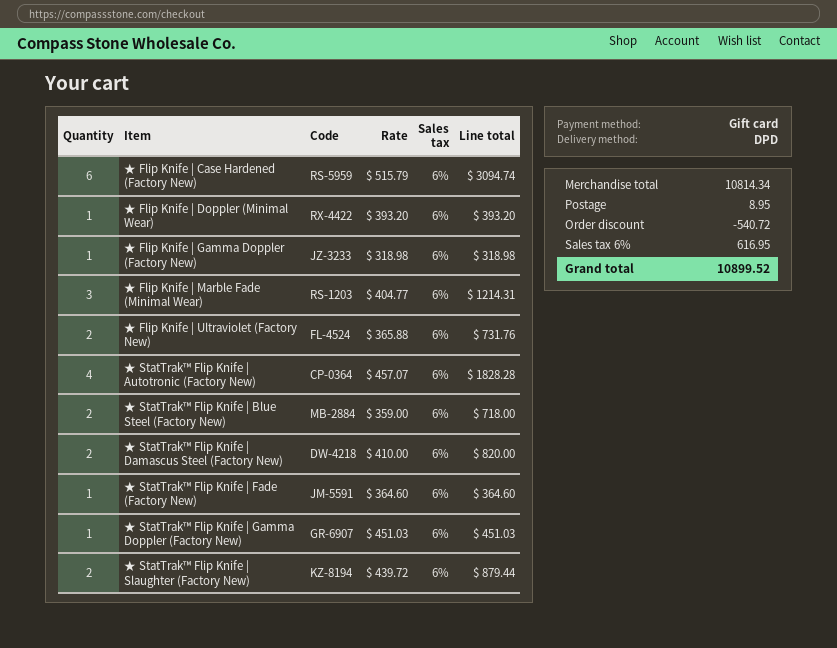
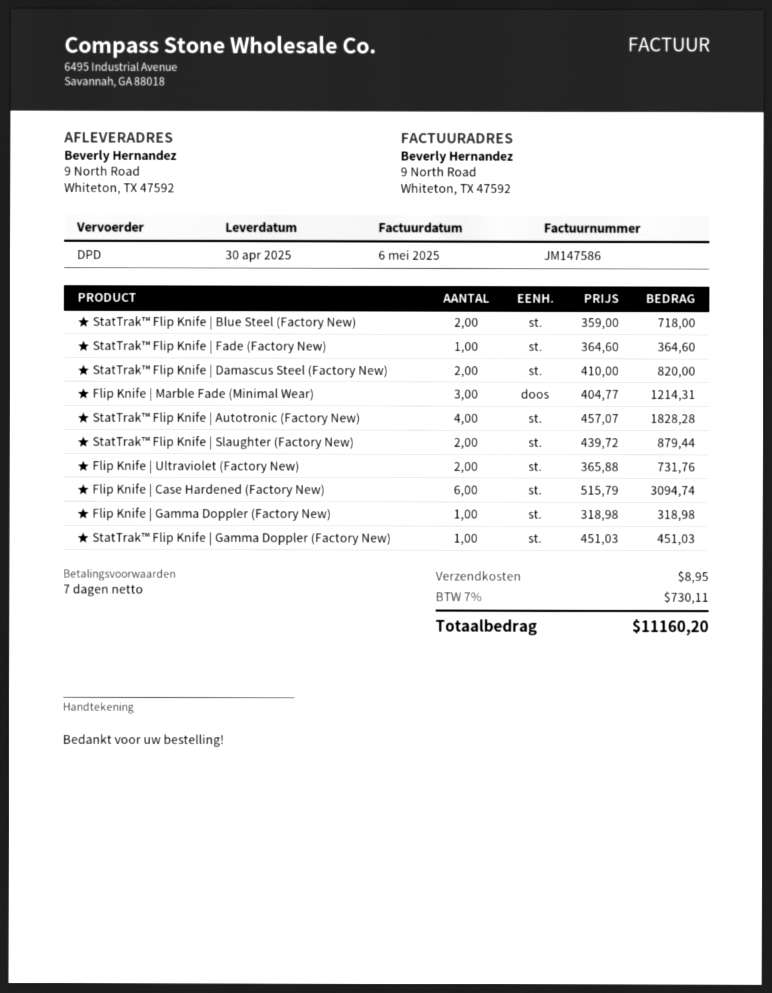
★ Flip Knife | Doppler (Minimal Wear): 1 x 393.20 = 393.20 -> none
discount: 540.72 -> none
tax: 6% = 616.95 -> 7% = 730.11
total: 10899.52 -> 11160.20

